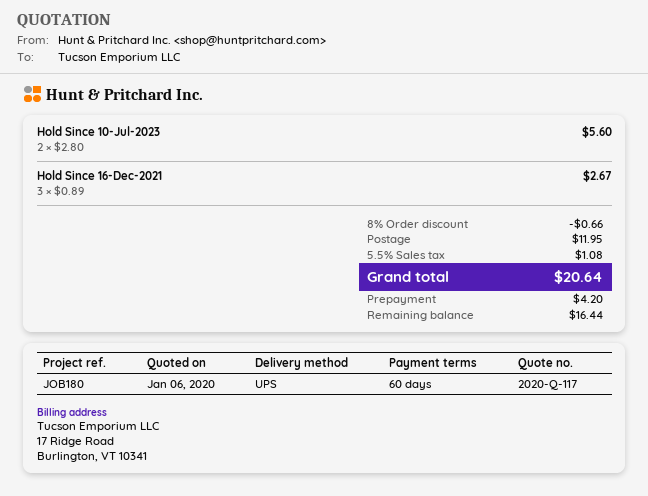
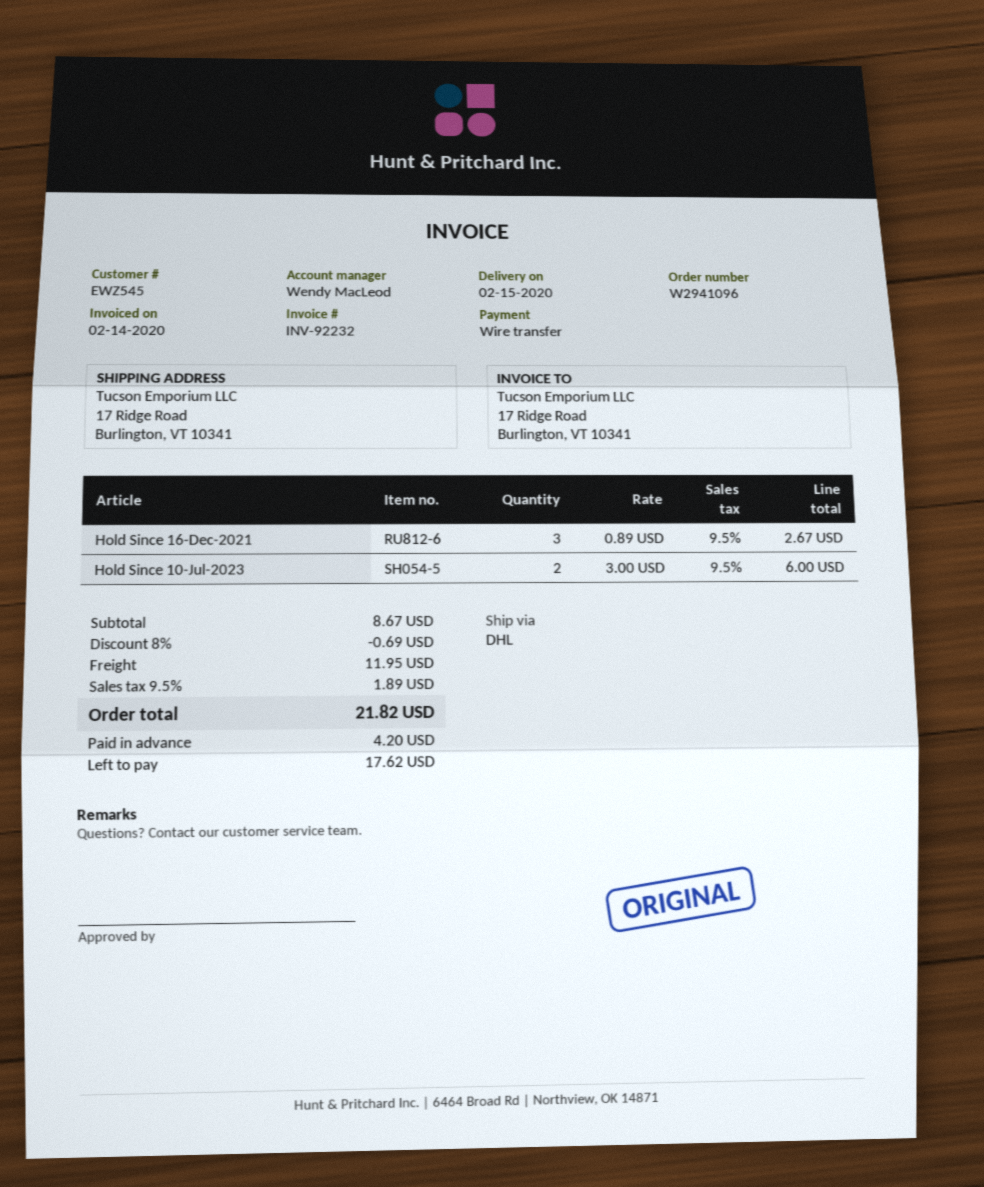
shipping method: UPS -> DHL
Hold Since 10-Jul-2023: 2 x 2.80 = 5.60 -> 2 x 3.00 = 6.00
discount: 8% = 0.66 -> 8% = 0.69
tax: 5.5% = 1.08 -> 9.5% = 1.89
total: 20.64 -> 21.82
balance: 16.44 -> 17.62

